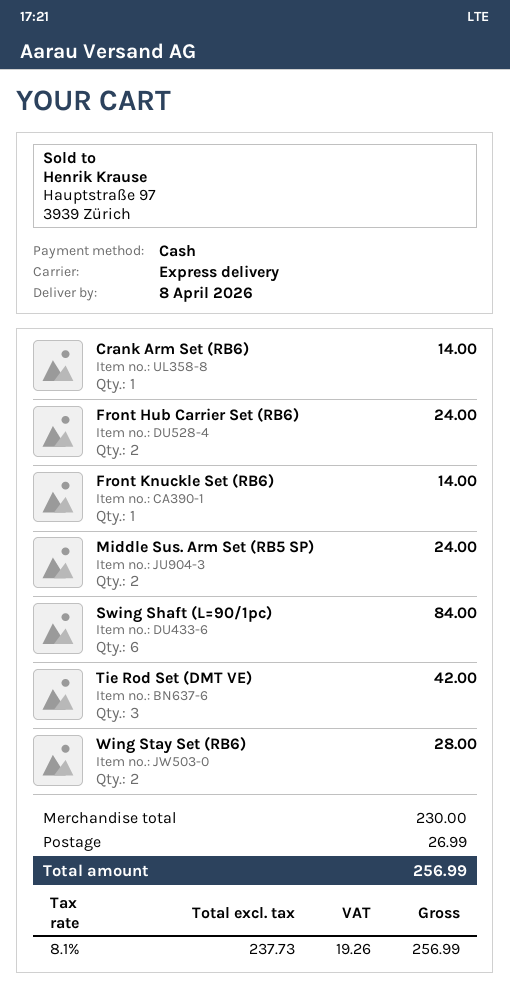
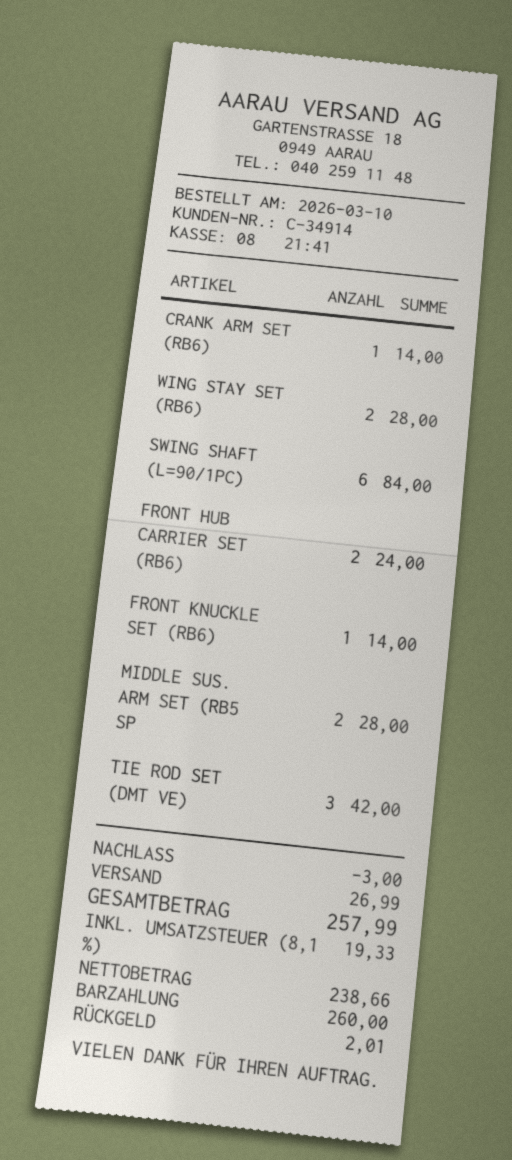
Middle Sus. Arm Set (RB5 SP): 2 for 24.00 -> 2 for 28.00
discount: none -> 3.00
net: 237.73 -> 238.66
tax: 8.1% = 19.26 -> 8.1% = 19.33
total: 256.99 -> 257.99

